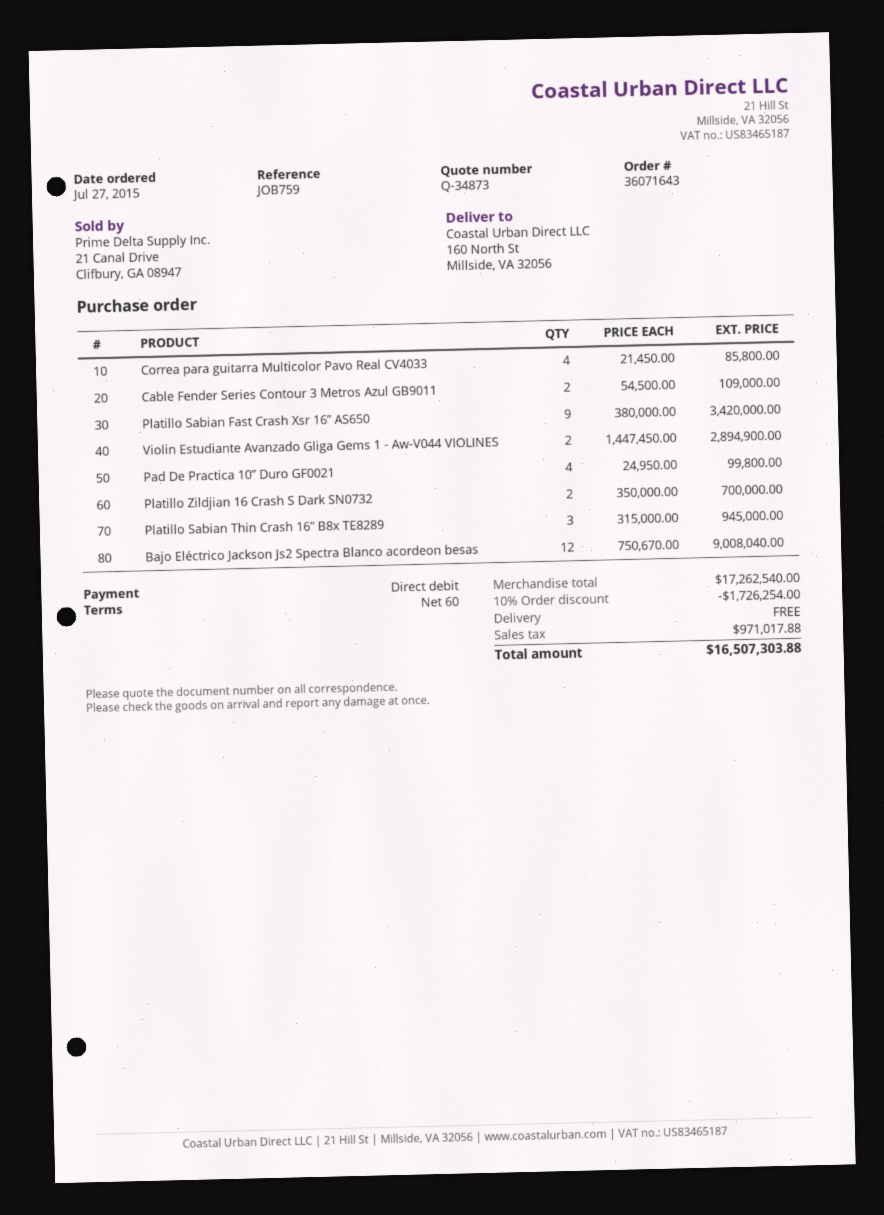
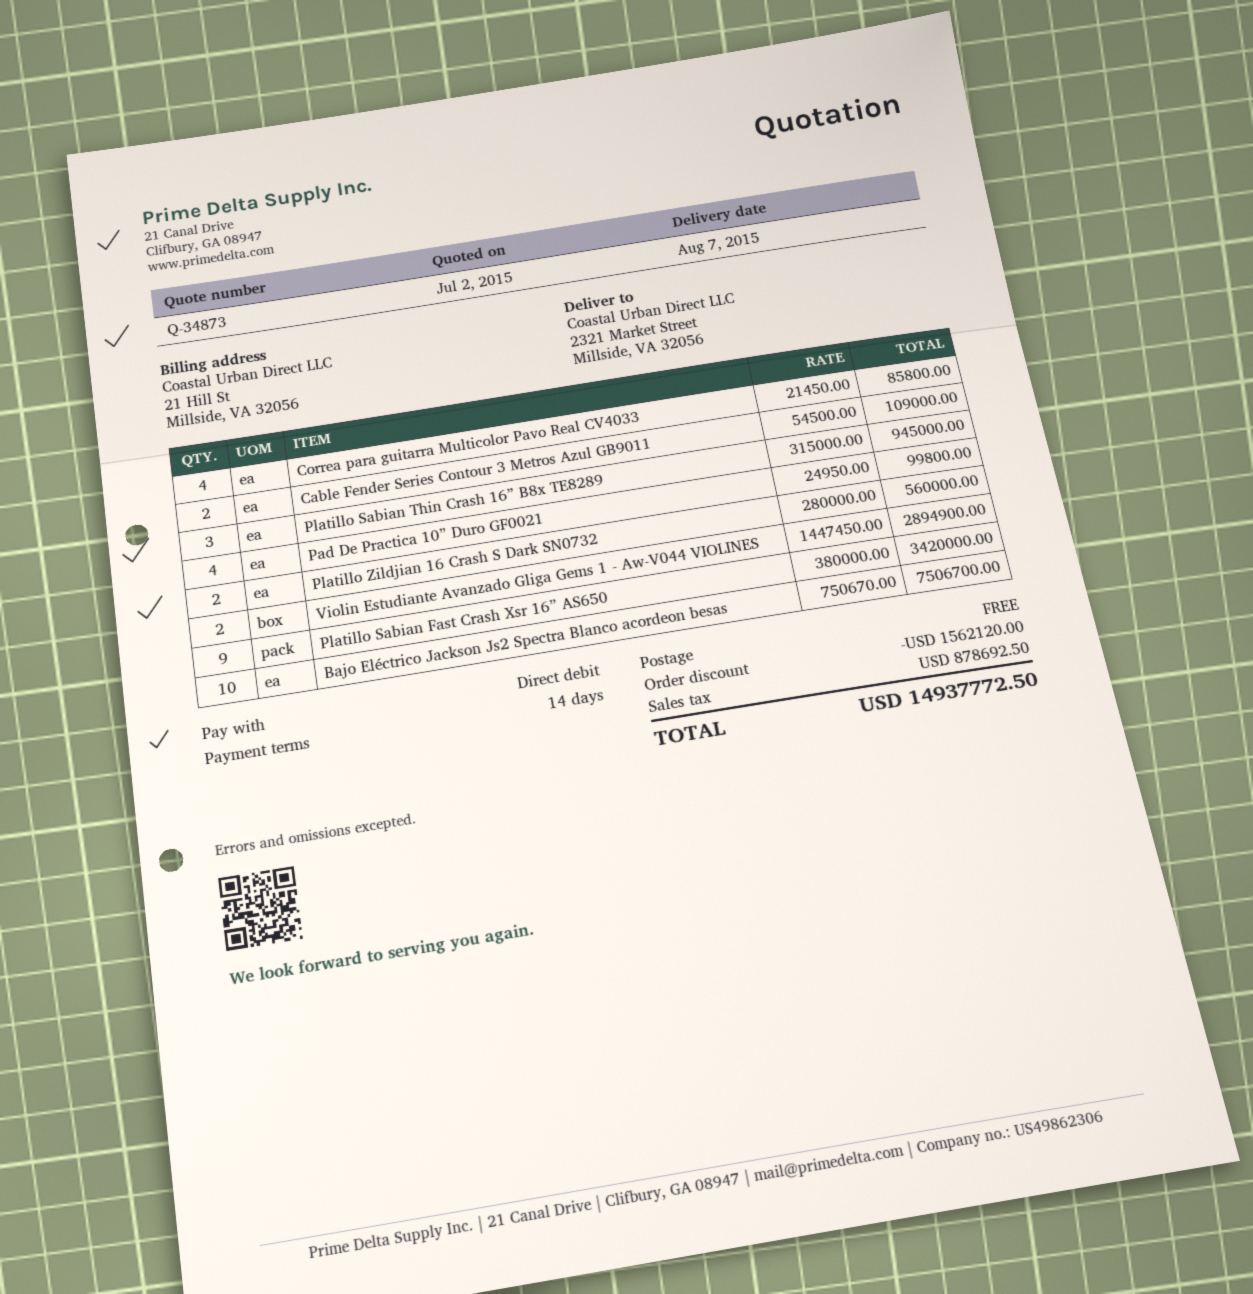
payment terms: 60 days -> 14 days
ship to: 160 North St, Millside, VA 32056 -> 2321 Market Street, Millside, VA 32056
Platillo Zildjian 16 Crash S Dark SN0732: 2 x 350000.00 = 700000.00 -> 2 x 280000.00 = 560000.00
Bajo Eléctrico Jackson Js2 Spectra Blanco acordeon besas: 12 x 750670.00 = 9008040.00 -> 10 x 750670.00 = 7506700.00
discount: 1726254.00 -> 1562120.00
tax: 971017.88 -> 878692.50
total: 16507303.88 -> 14937772.50

